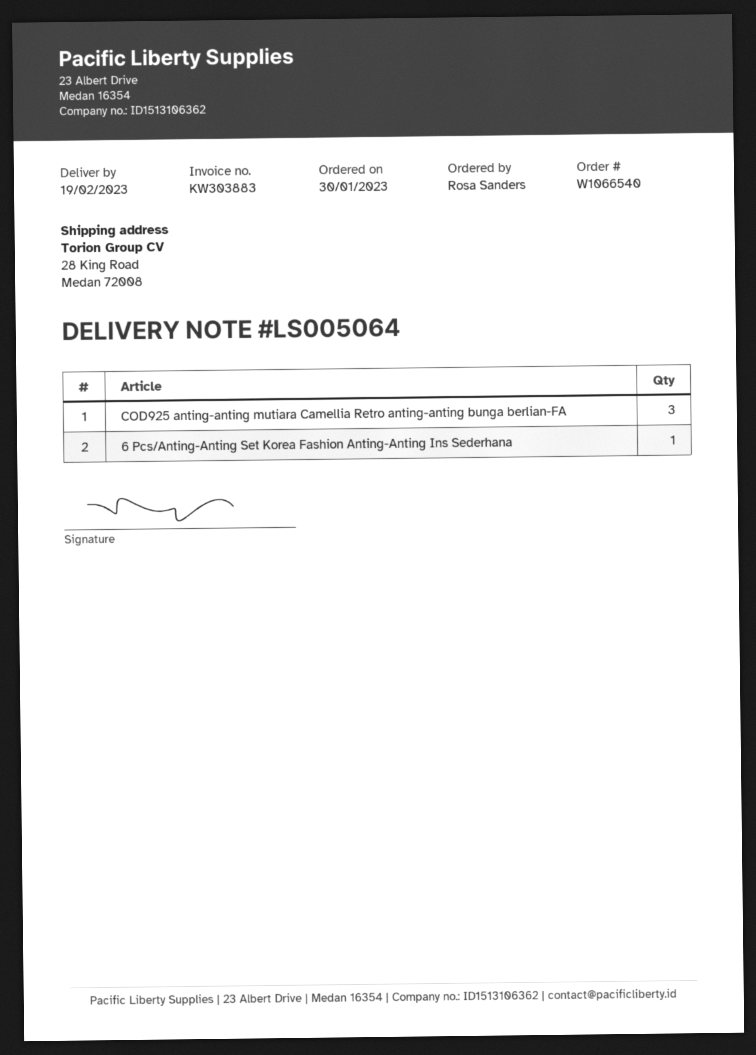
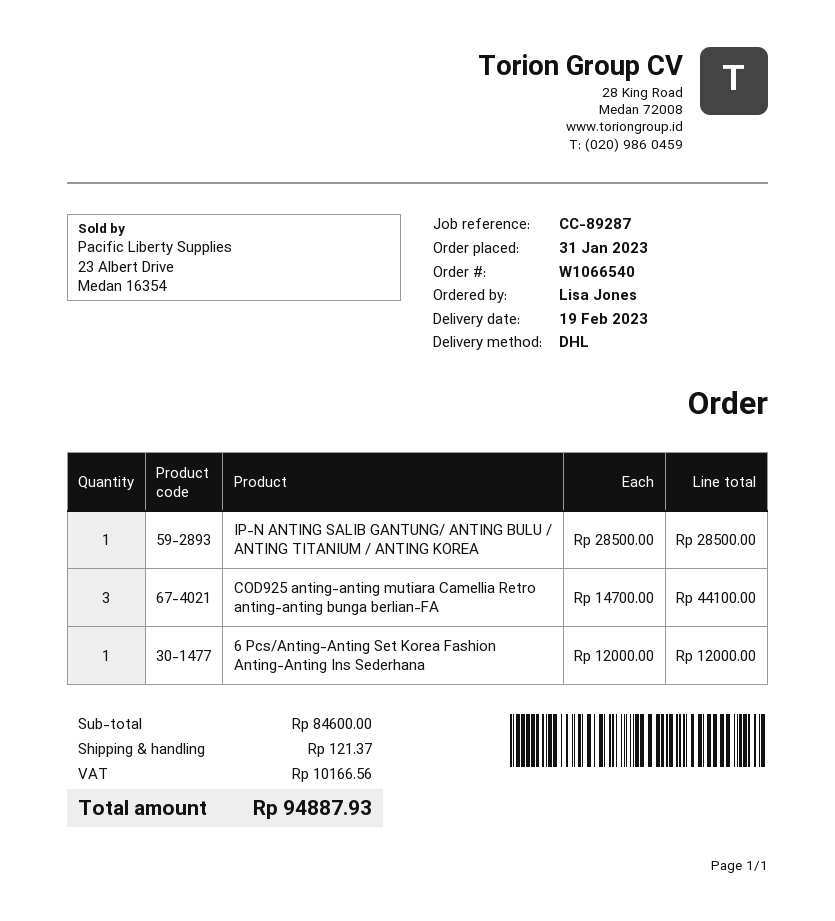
order date: 2023-01-30 -> 2023-01-31
ordered by: Rosa Sanders -> Lisa Jones
IP-N ANTING SALIB GANTUNG/ ANTING BULU / ANTING TITANIUM / ANTING KOREA: none -> 1

